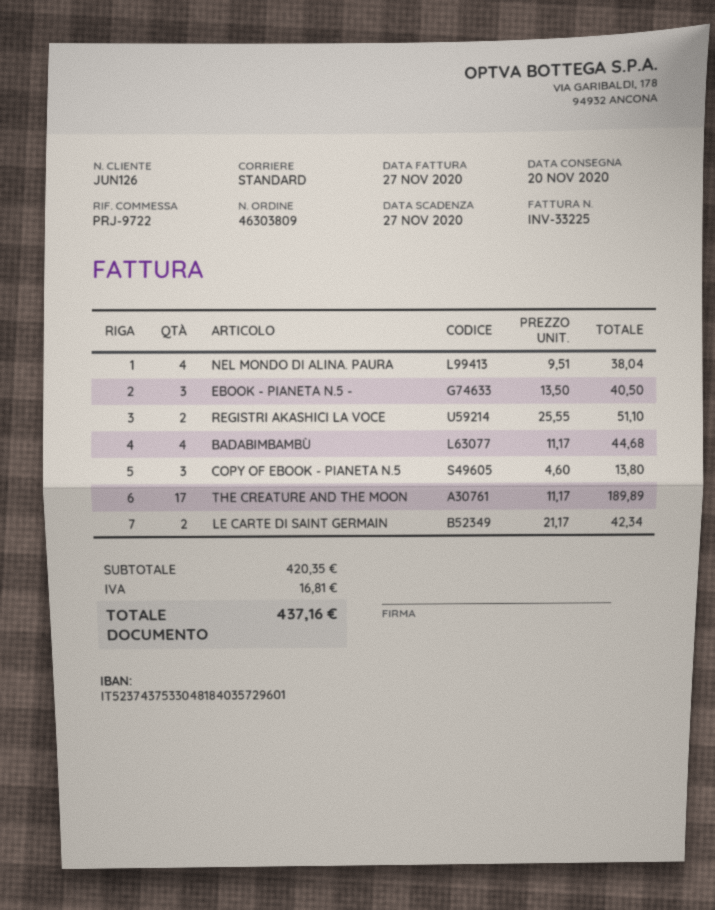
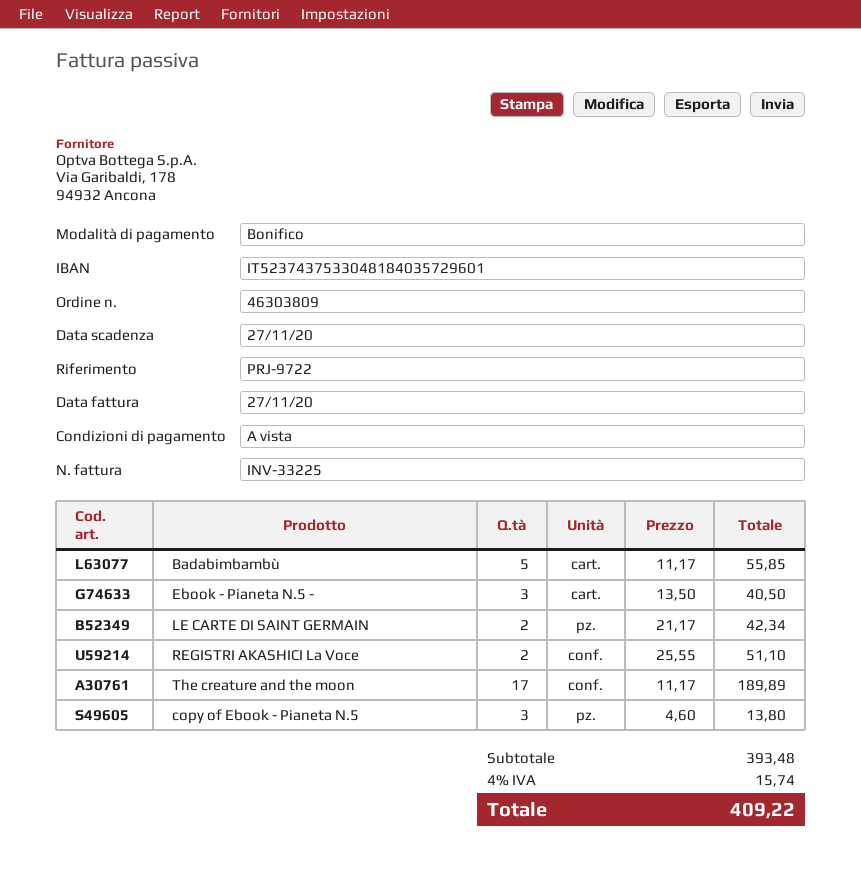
NEL MONDO DI ALINA. PAURA: 4 x 9.51 = 38.04 -> none
BADABIMBAMBÙ: 4 x 11.17 = 44.68 -> 5 x 11.17 = 55.85
subtotal: 420.35 -> 393.48
tax: 16.81 -> 15.74
total: 437.16 -> 409.22

